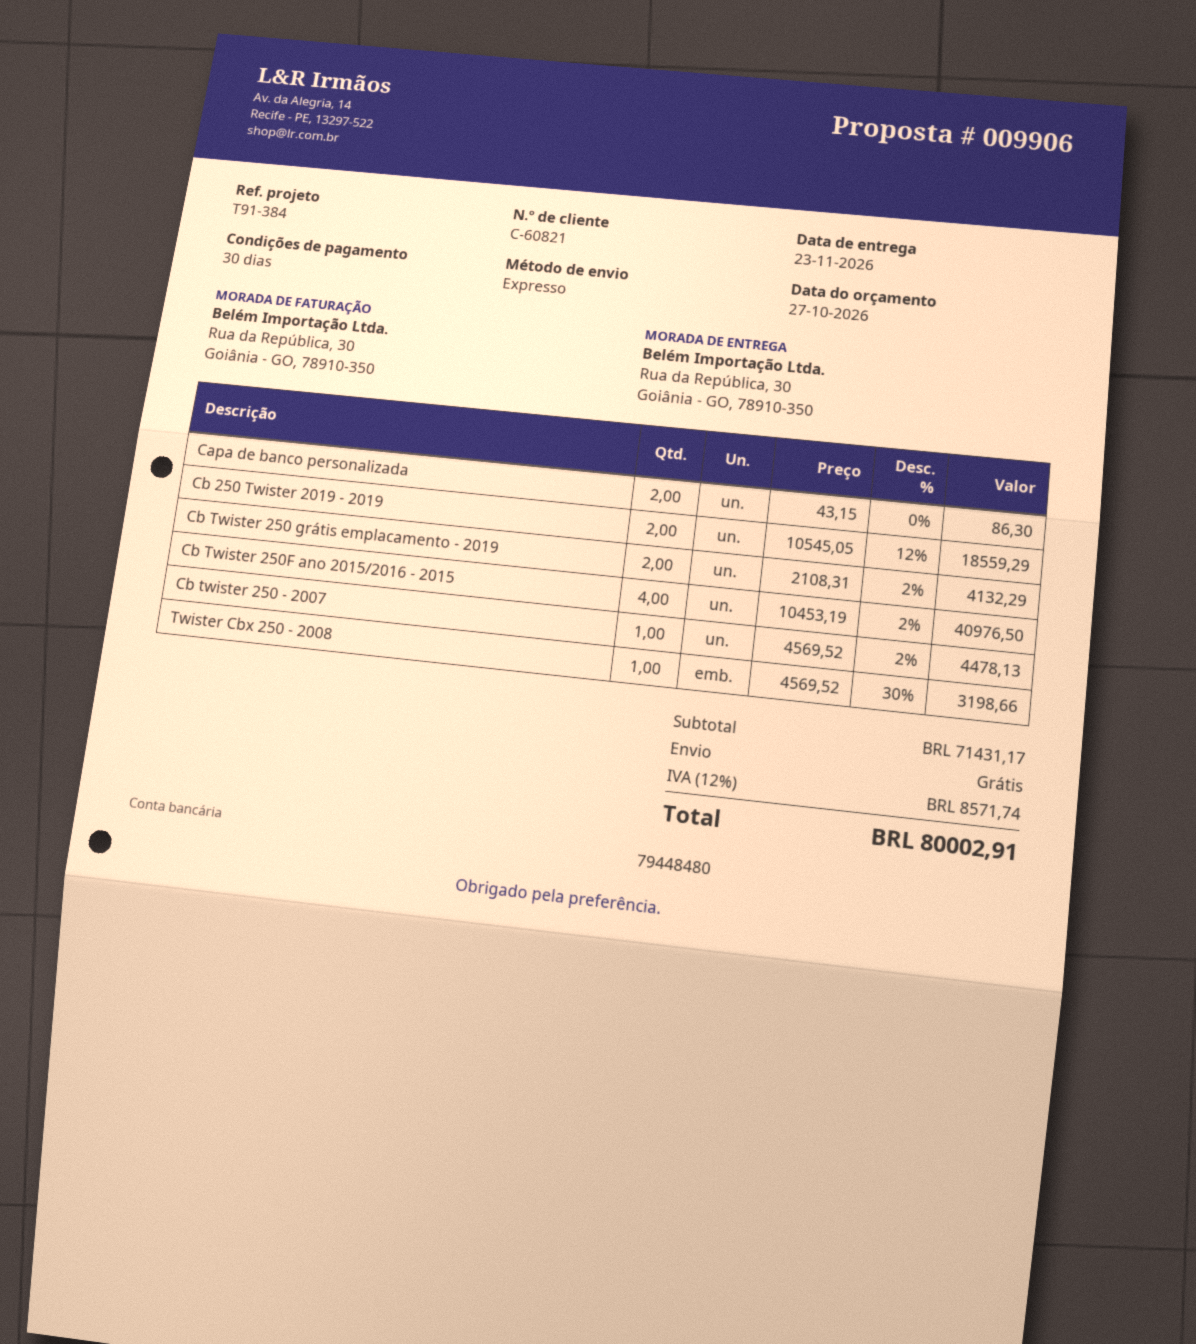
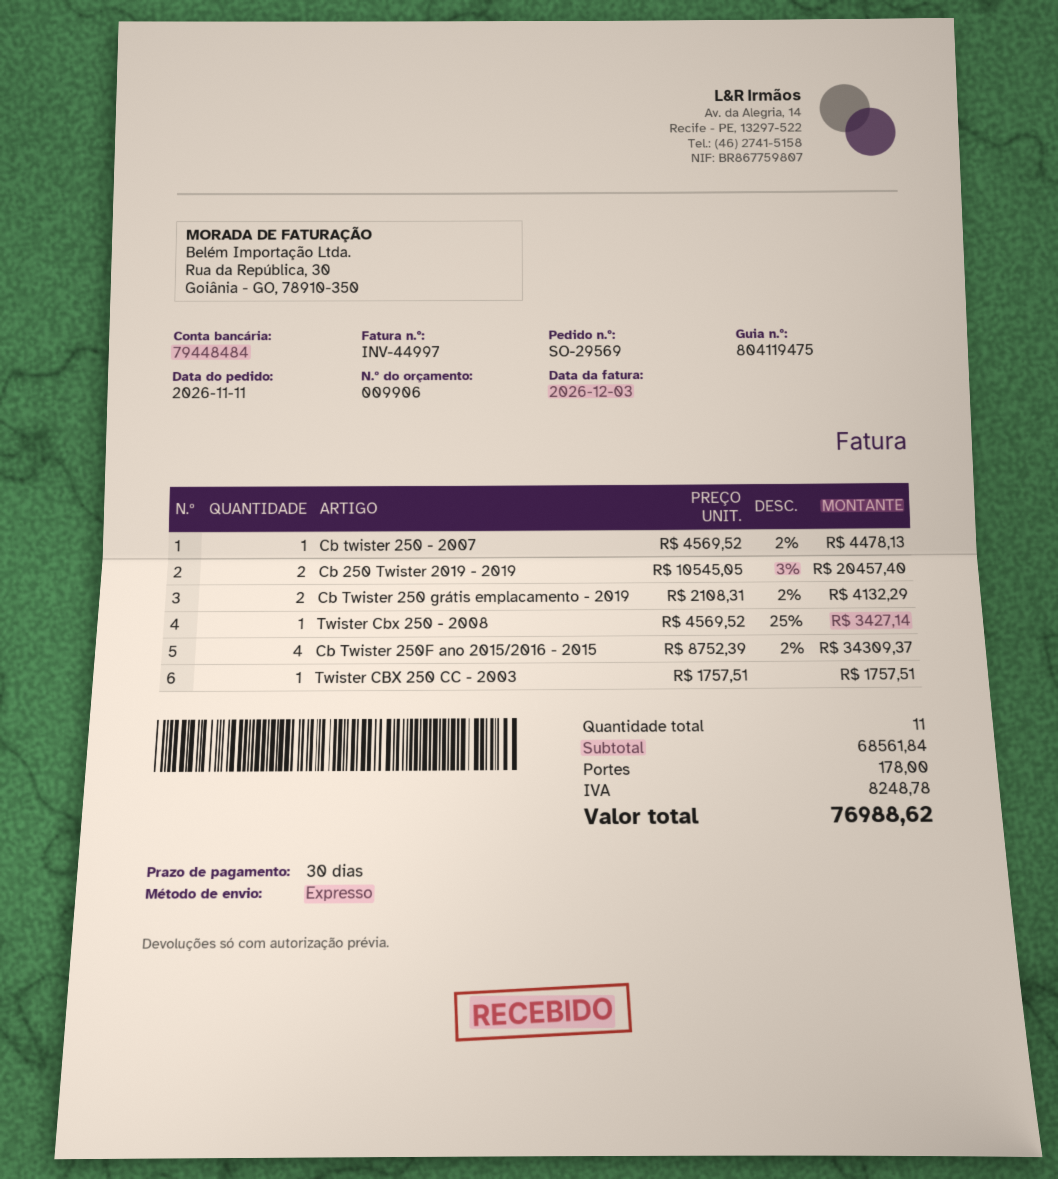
bank account: 79448480 -> 79448484
Capa de banco personalizada: 2 x 43.15 = 86.30 -> none
Cb 250 Twister 2019 - 2019: 2 x 10545.05 - 12% = 18559.29 -> 2 x 10545.05 - 3% = 20457.40
Cb Twister 250F ano 2015/2016 - 2015: 4 x 10453.19 - 2% = 40976.50 -> 4 x 8752.39 - 2% = 34309.37
Twister Cbx 250 - 2008: 1 x 4569.52 - 30% = 3198.66 -> 1 x 4569.52 - 25% = 3427.14
Twister CBX 250 CC - 2003: none -> 1 x 1757.51 = 1757.51
subtotal: 71431.17 -> 68561.84
shipping: 0.00 -> 178.00
tax: 8571.74 -> 8248.78
total: 80002.91 -> 76988.62

